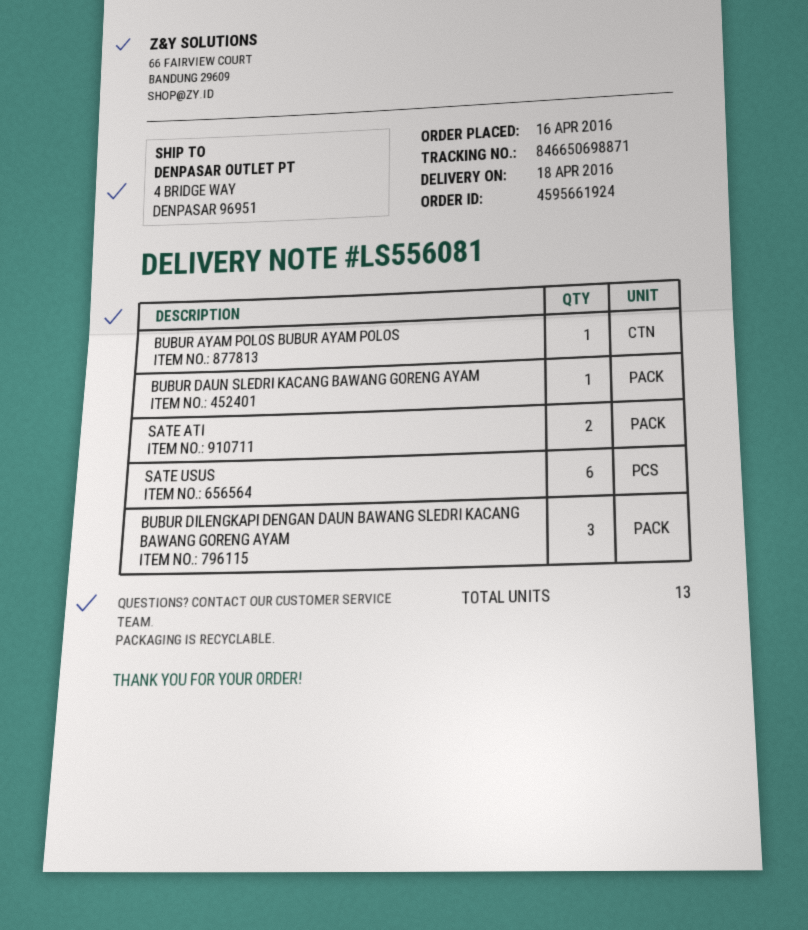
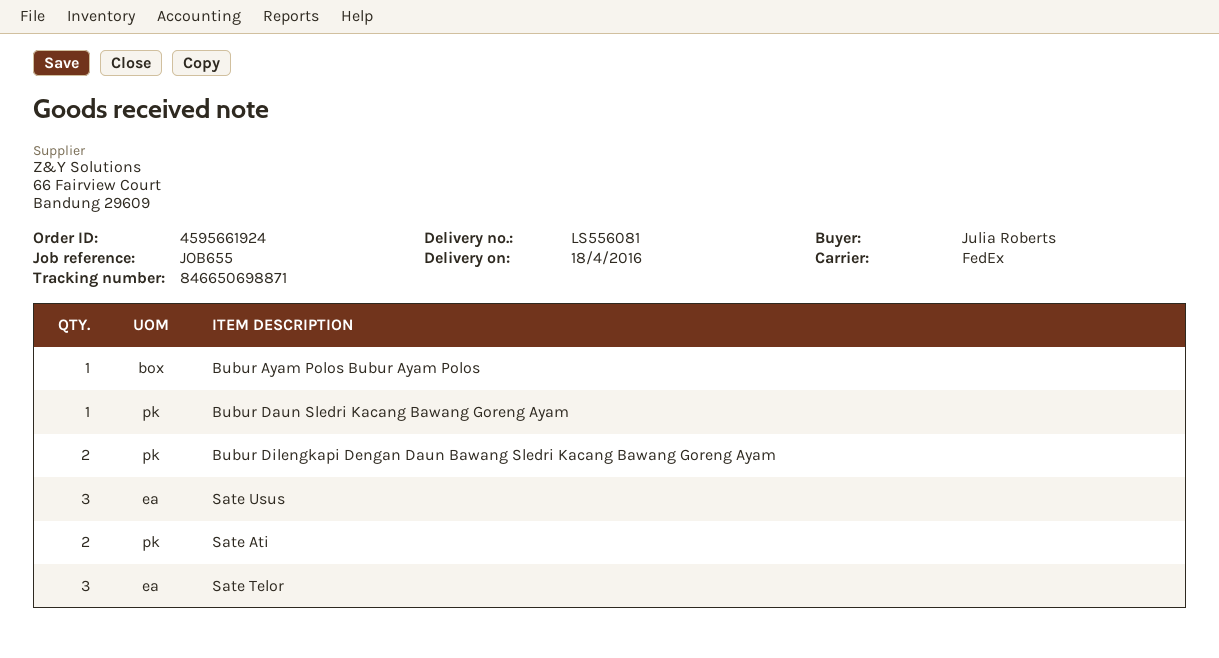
SATE USUS: 6 -> 3
BUBUR DILENGKAPI DENGAN DAUN BAWANG SLEDRI KACANG BAWANG GORENG AYAM: 3 -> 2
Sate Telor: none -> 3

